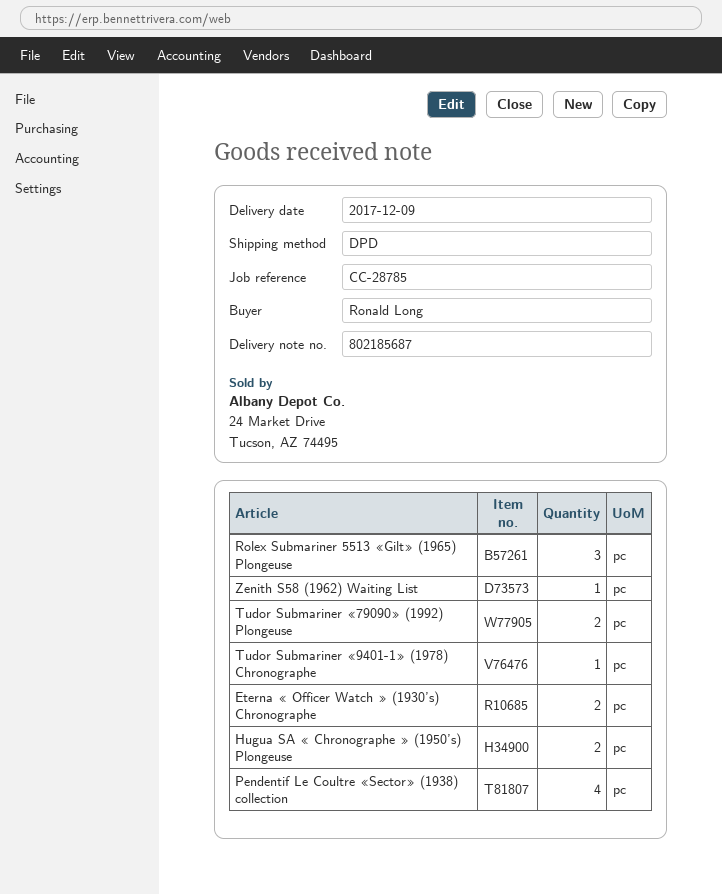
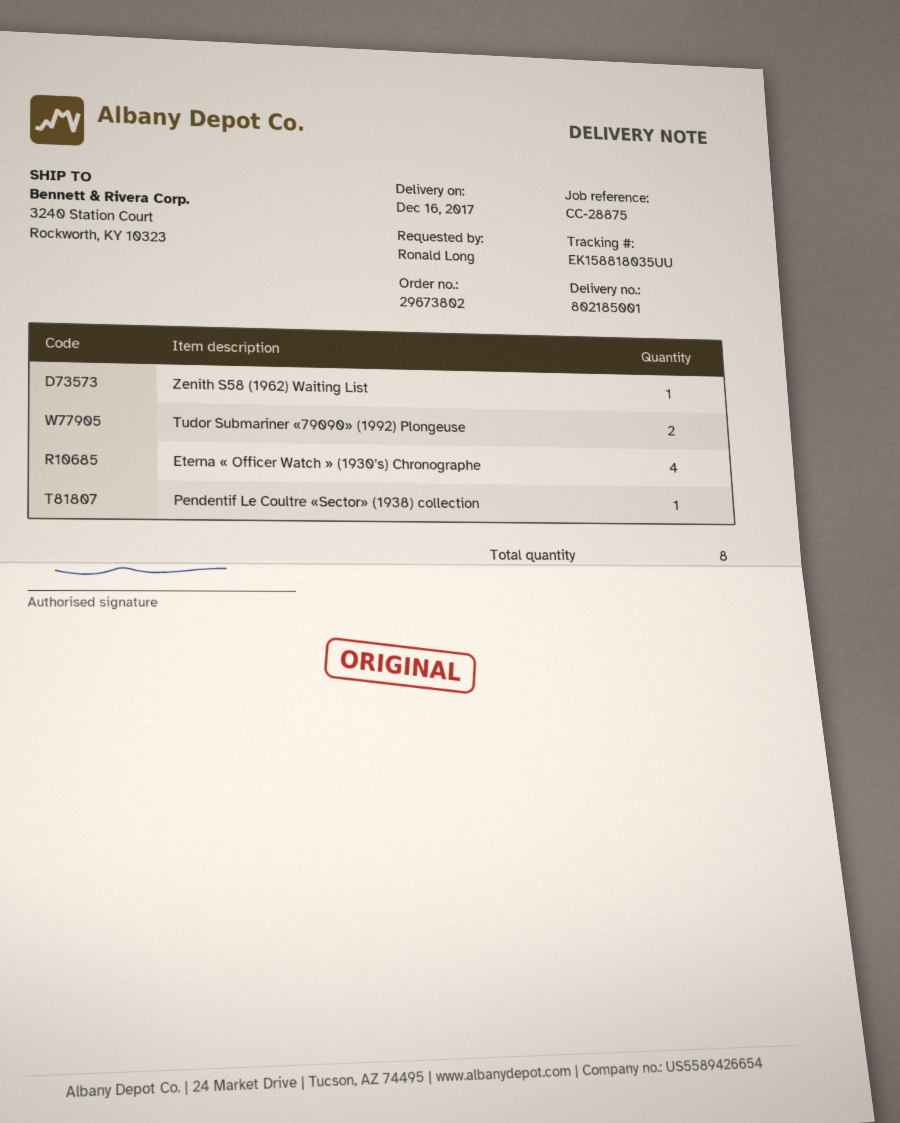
delivery note number: 802185687 -> 802185001
delivery date: 2017-12-09 -> 2017-12-16
reference: CC-28785 -> CC-28875
Rolex Submariner 5513 «Gilt» (1965) Plongeuse: 3 -> none
Tudor Submariner «9401-1» (1978) Chronographe: 1 -> none
Eterna « Officer Watch » (1930’s) Chronographe: 2 -> 4
Hugua SA « Chronographe » (1950’s) Plongeuse: 2 -> none
Pendentif Le Coultre «Sector» (1938) collection: 4 -> 1

